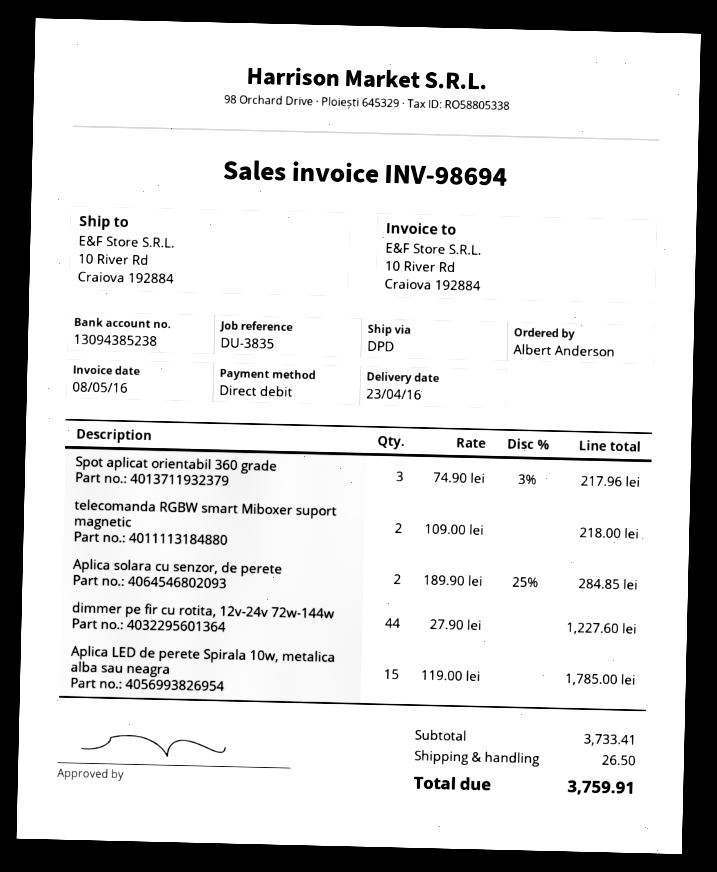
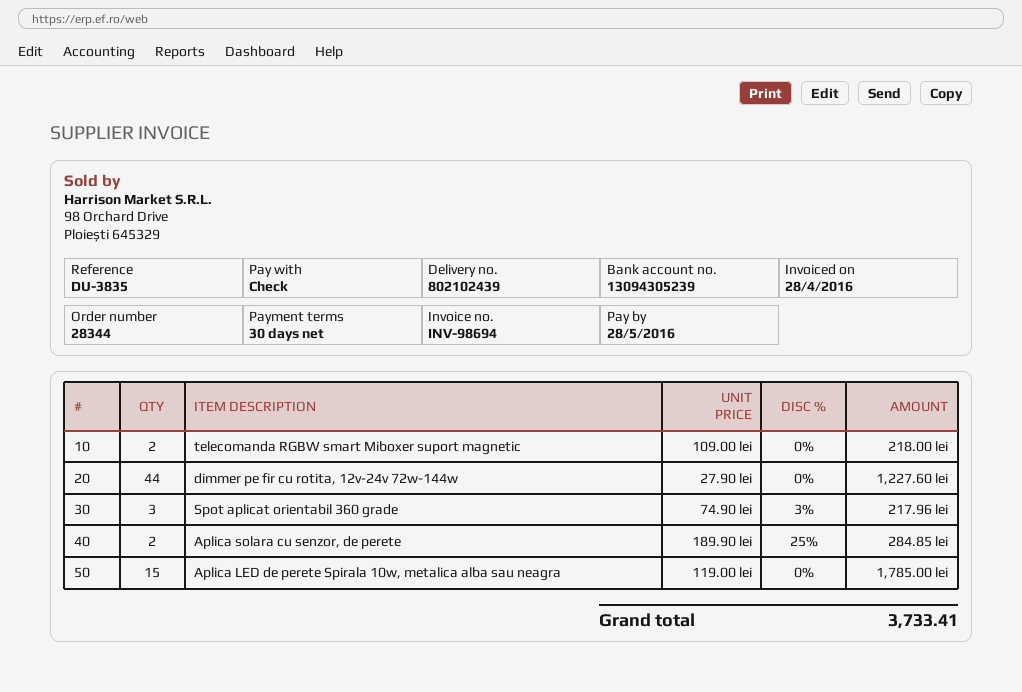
invoice date: 2016-05-08 -> 2016-04-28
payment method: direct debit -> cheque
bank account: 13094385238 -> 13094305239
shipping: 26.50 -> none
total: 3759.91 -> 3733.41

